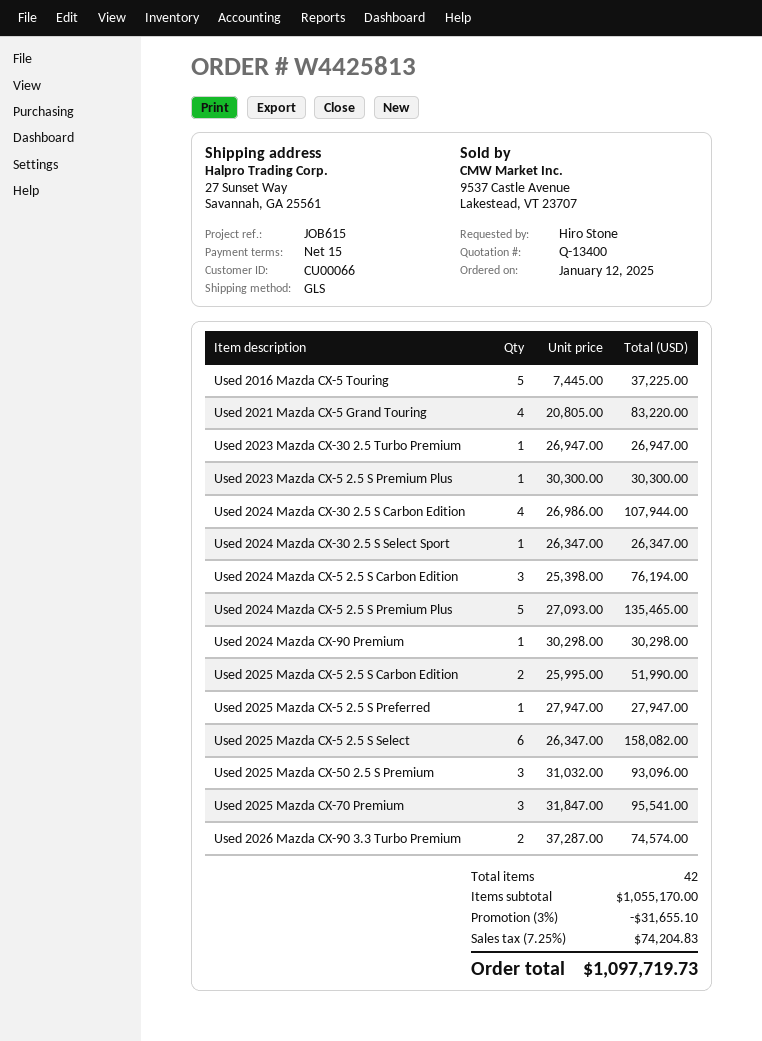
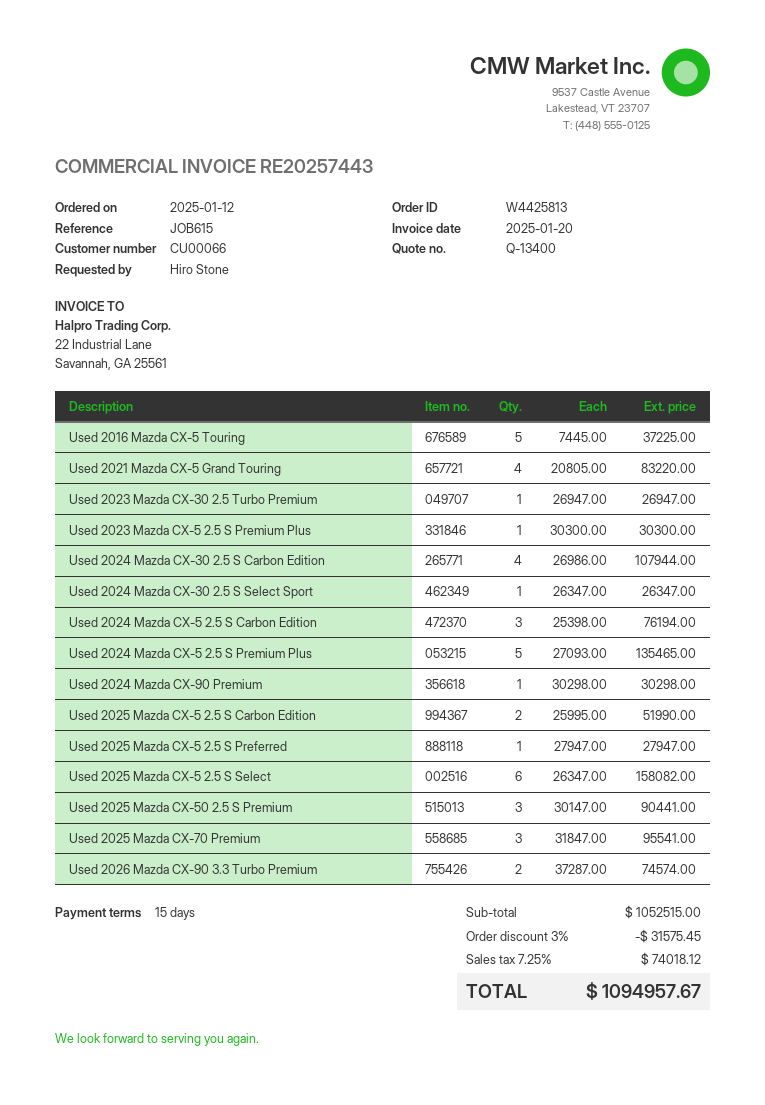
Used 2025 Mazda CX-50 2.5 S Premium: 3 x 31032.00 = 93096.00 -> 3 x 30147.00 = 90441.00
subtotal: 1055170.00 -> 1052515.00
discount: 3% = 31655.10 -> 3% = 31575.45
tax: 7.25% = 74204.83 -> 7.25% = 74018.12
total: 1097719.73 -> 1094957.67

